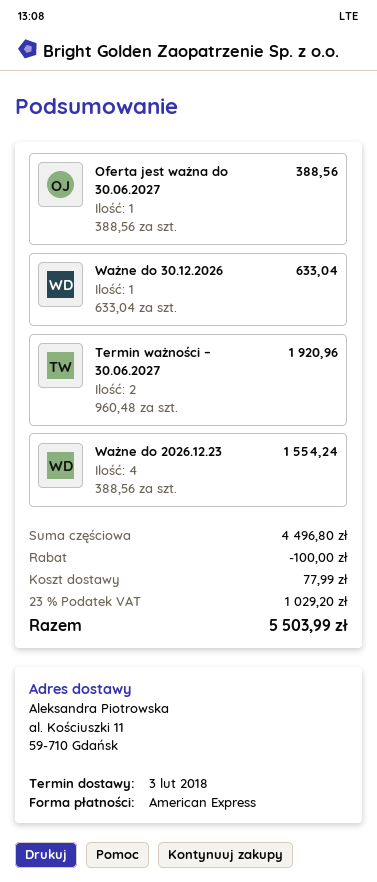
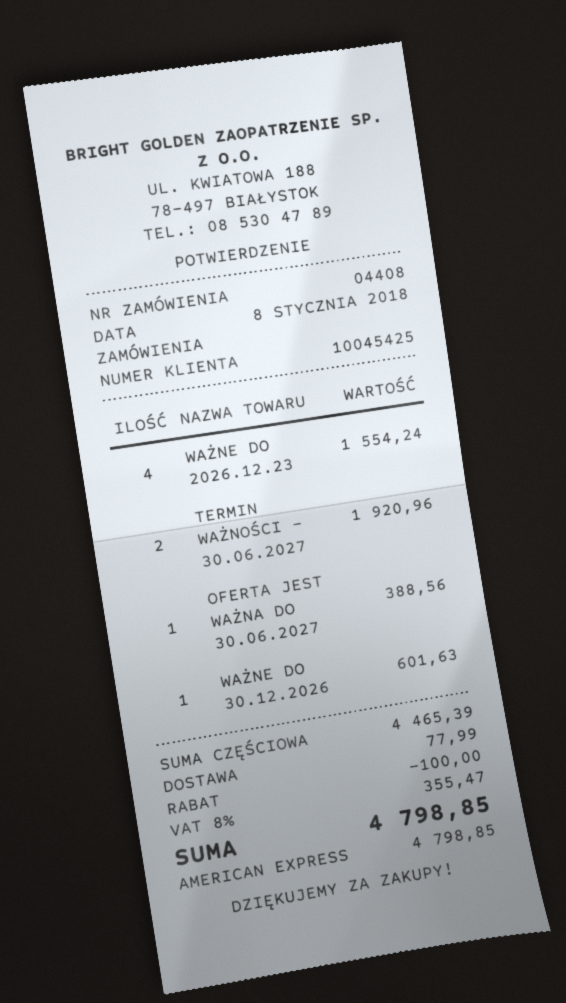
Ważne do 30.12.2026: 1 for 633.04 -> 1 for 601.63
subtotal: 4496.80 -> 4465.39
tax: 23% = 1029.20 -> 8% = 355.47
total: 5503.99 -> 4798.85

